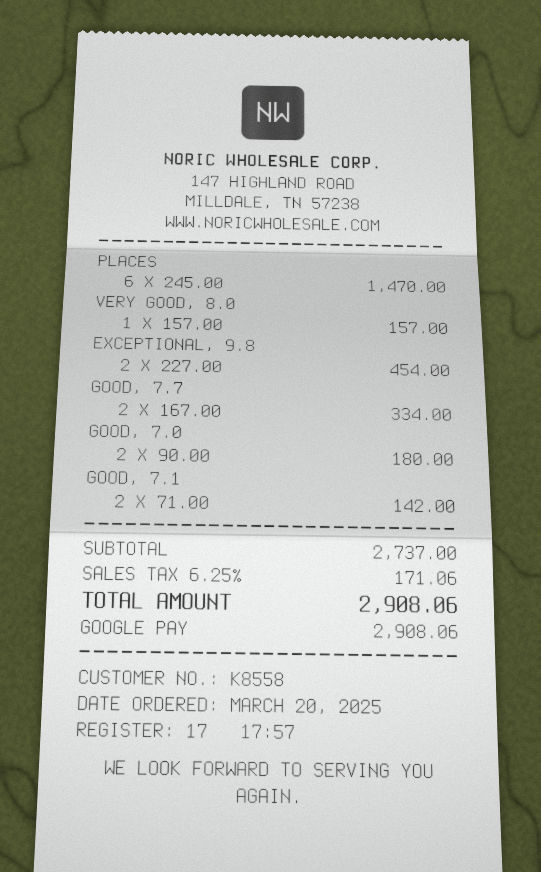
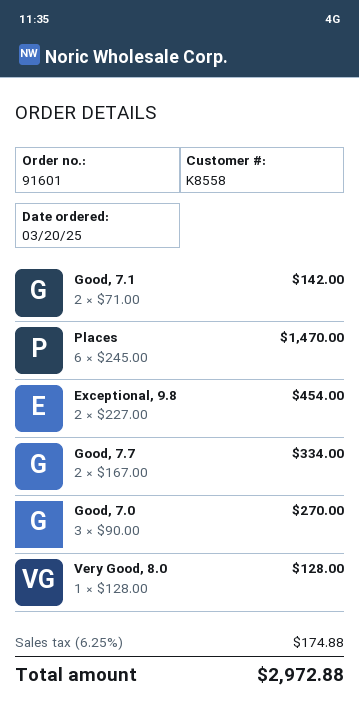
VERY GOOD, 8.0: 1 x 157.00 = 157.00 -> 1 x 128.00 = 128.00
GOOD, 7.0: 2 x 90.00 = 180.00 -> 3 x 90.00 = 270.00
tax: 6.25% = 171.06 -> 6.25% = 174.88
total: 2908.06 -> 2972.88

